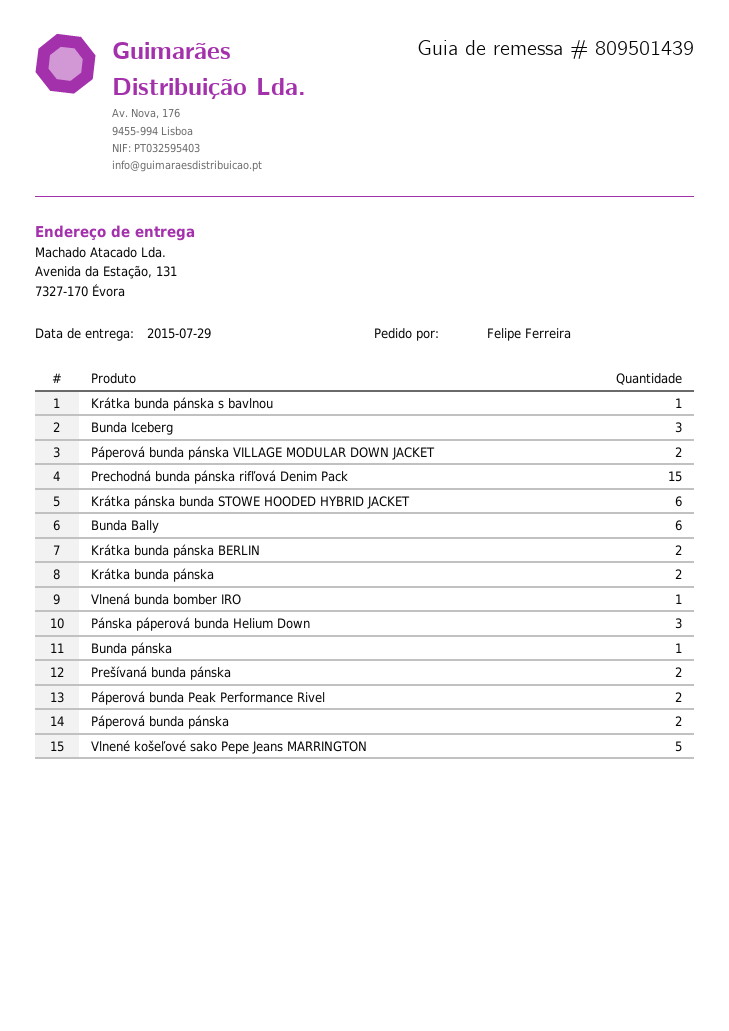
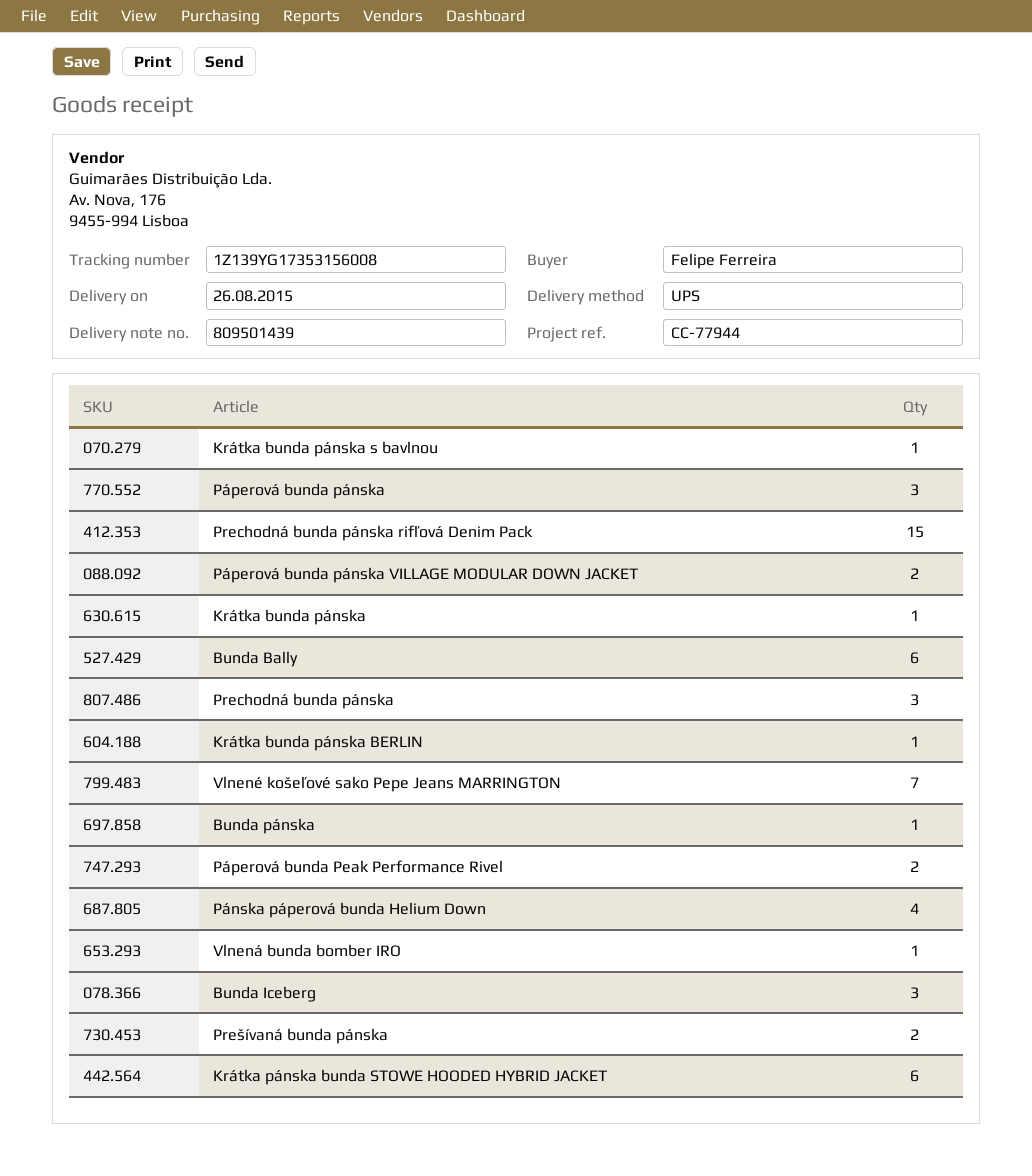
delivery date: 2015-07-29 -> 2015-08-26
Krátka bunda pánska BERLIN: 2 -> 1
Krátka bunda pánska: 2 -> 1
Pánska páperová bunda Helium Down: 3 -> 4
Páperová bunda pánska: 2 -> 3
Vlnené košeľové sako Pepe Jeans MARRINGTON: 5 -> 7
Prechodná bunda pánska: none -> 3

